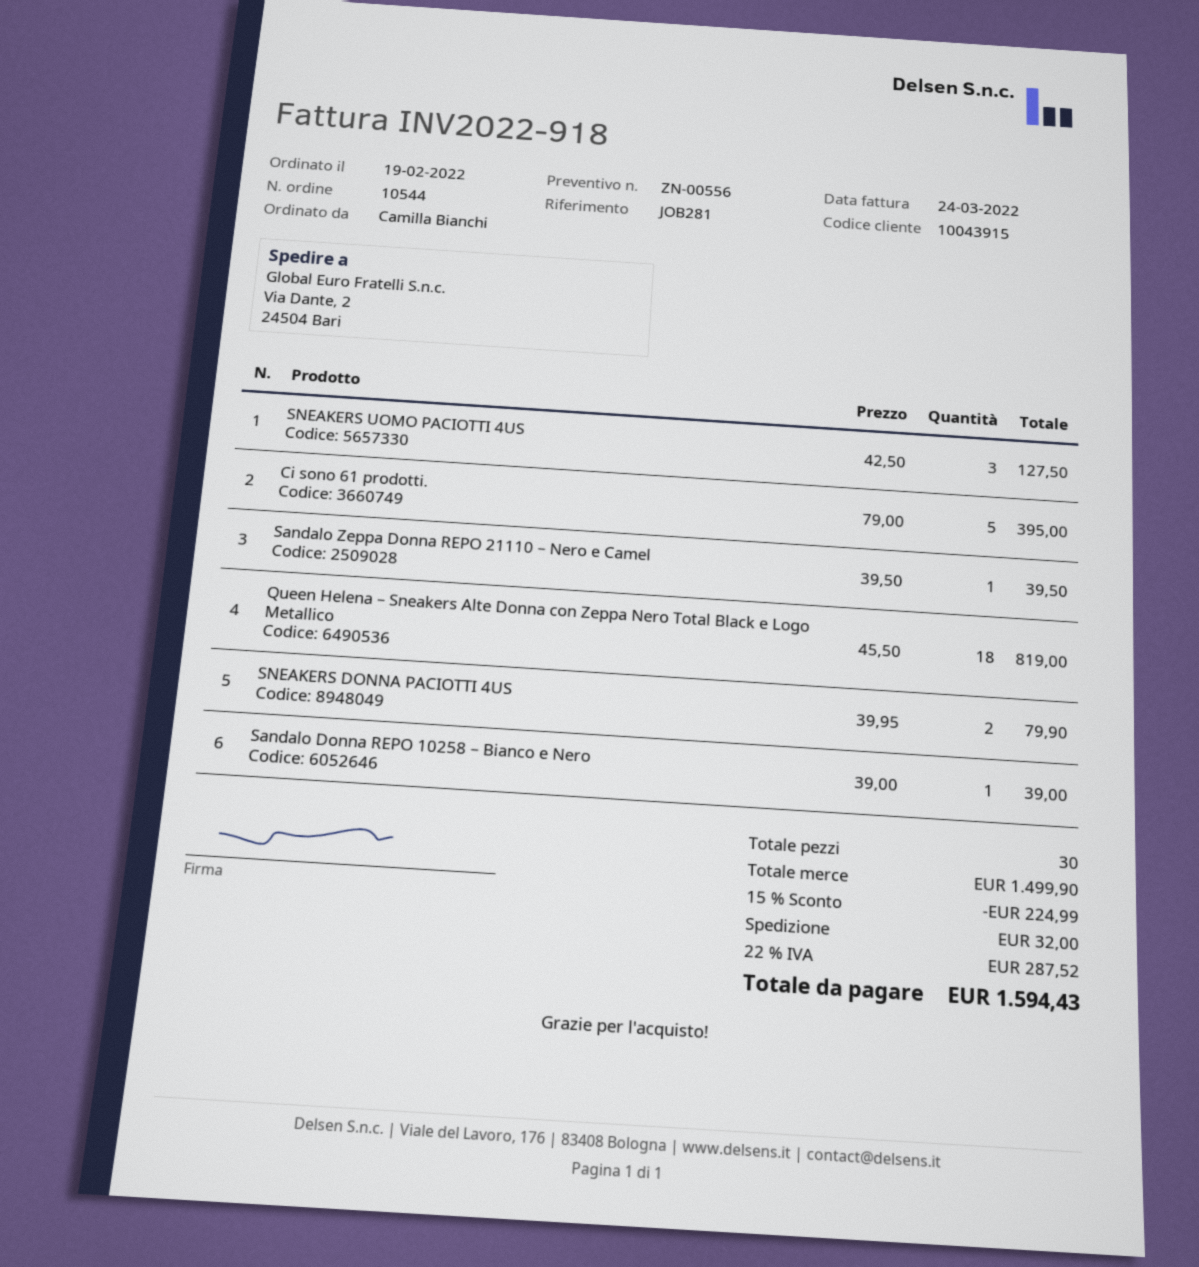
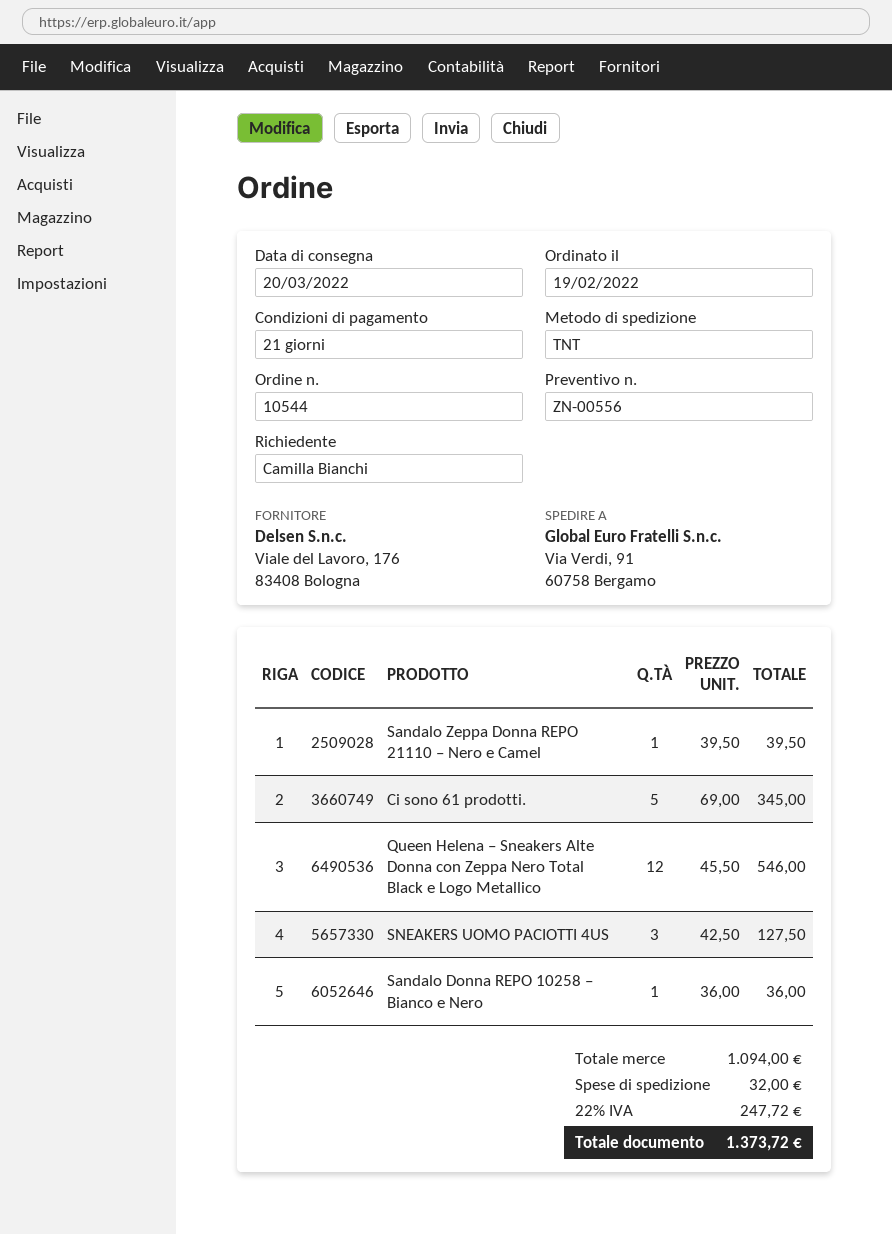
ship to: Via Dante, 2, 24504 Bari -> Via Verdi, 91, 60758 Bergamo
Ci sono 61 prodotti.: 5 x 79.00 = 395.00 -> 5 x 69.00 = 345.00
Queen Helena – Sneakers Alte Donna con Zeppa Nero Total Black e Logo Metallico: 18 x 45.50 = 819.00 -> 12 x 45.50 = 546.00
SNEAKERS DONNA PACIOTTI 4US: 2 x 39.95 = 79.90 -> none
Sandalo Donna REPO 10258 – Bianco e Nero: 1 x 39.00 = 39.00 -> 1 x 36.00 = 36.00
subtotal: 1499.90 -> 1094.00
discount: 15% = 224.99 -> none
tax: 22% = 287.52 -> 22% = 247.72
total: 1594.43 -> 1373.72

